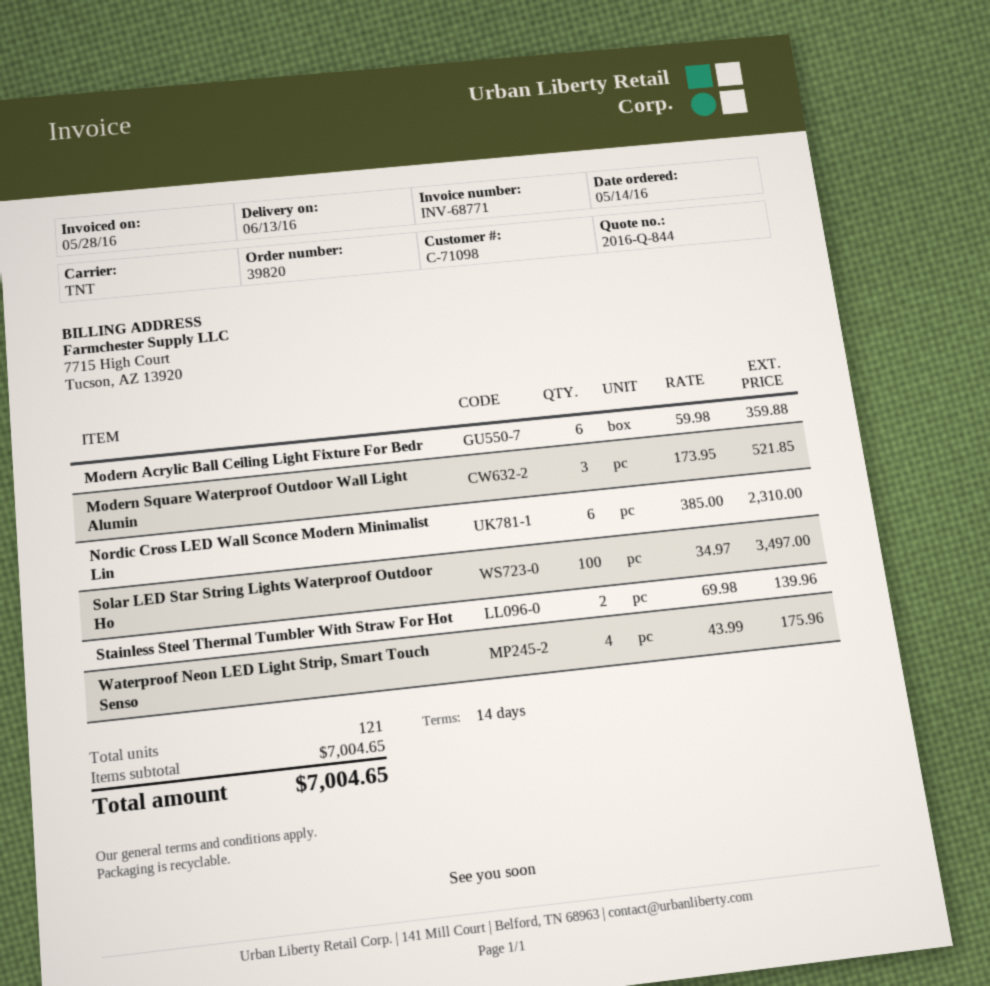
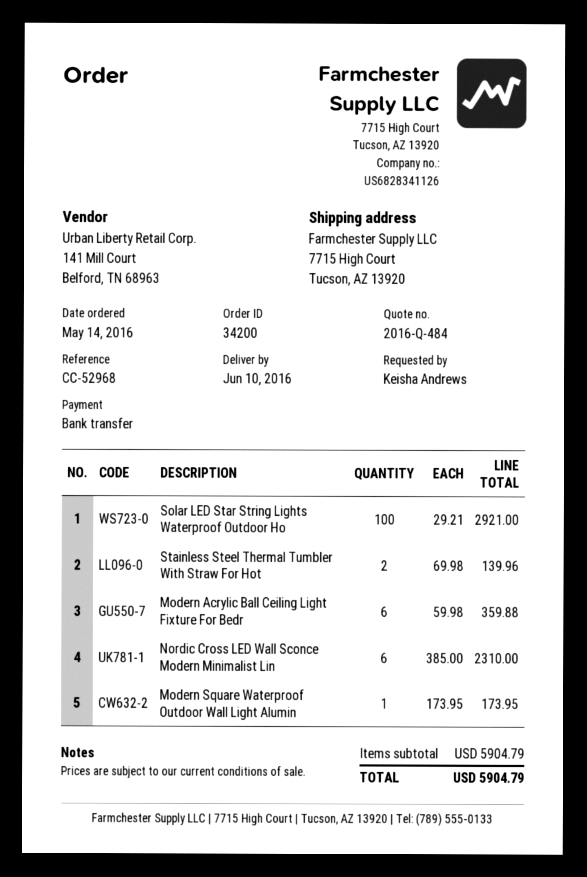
quote number: 2016-Q-844 -> 2016-Q-484
order number: 39820 -> 34200
delivery date: 2016-06-13 -> 2016-06-10
Modern Square Waterproof Outdoor Wall Light Alumin: 3 x 173.95 = 521.85 -> 1 x 173.95 = 173.95
Solar LED Star String Lights Waterproof Outdoor Ho: 100 x 34.97 = 3497.00 -> 100 x 29.21 = 2921.00
Waterproof Neon LED Light Strip, Smart Touch Senso: 4 x 43.99 = 175.96 -> none
subtotal: 7004.65 -> 5904.79
total: 7004.65 -> 5904.79

